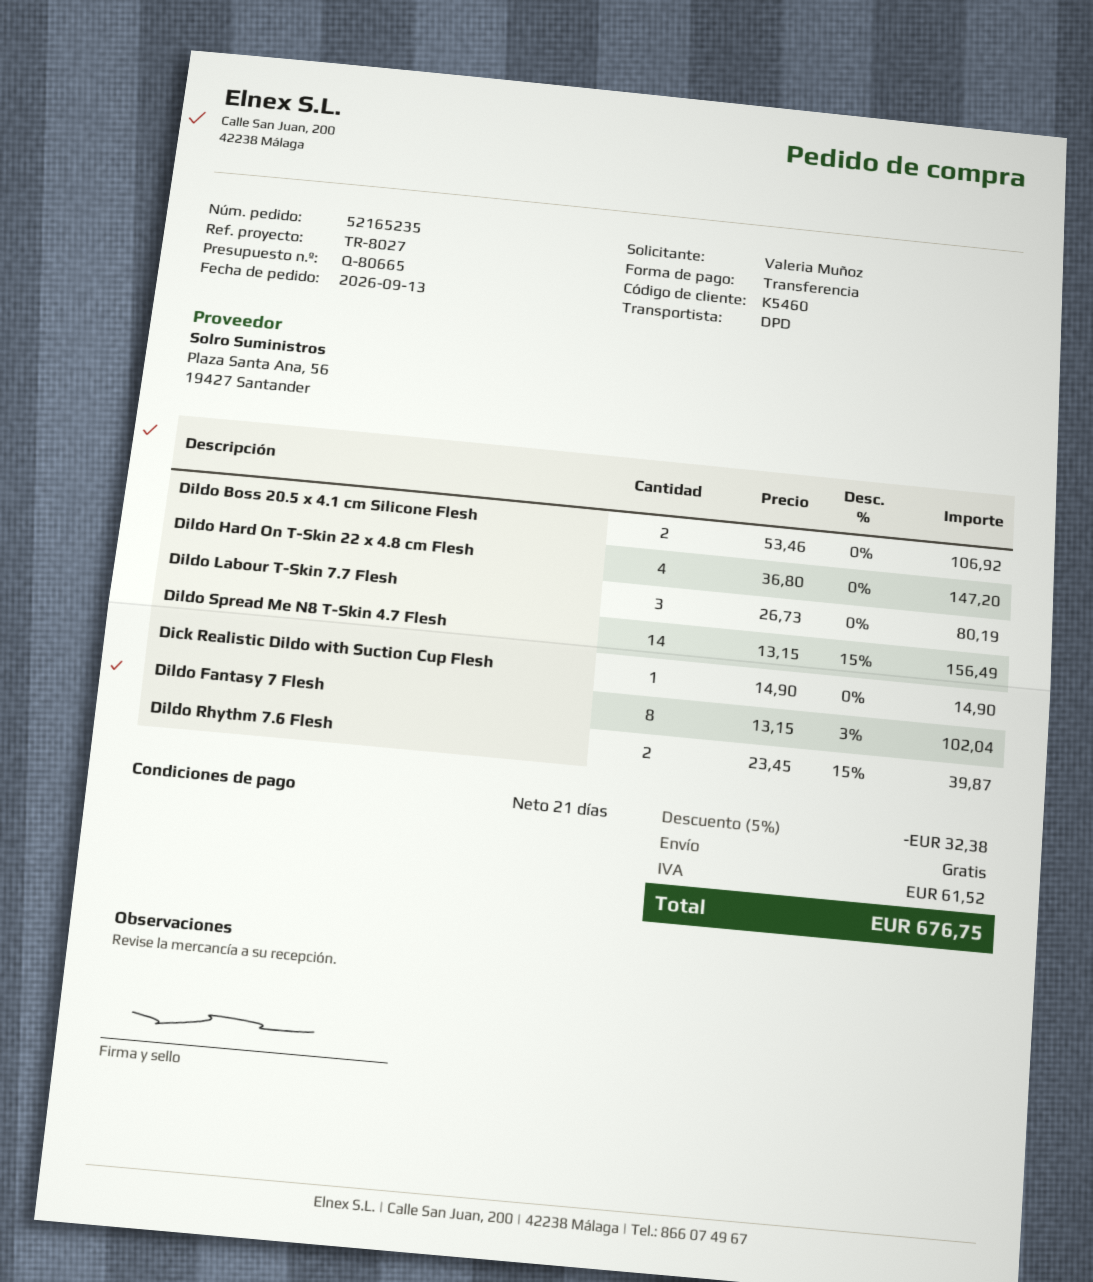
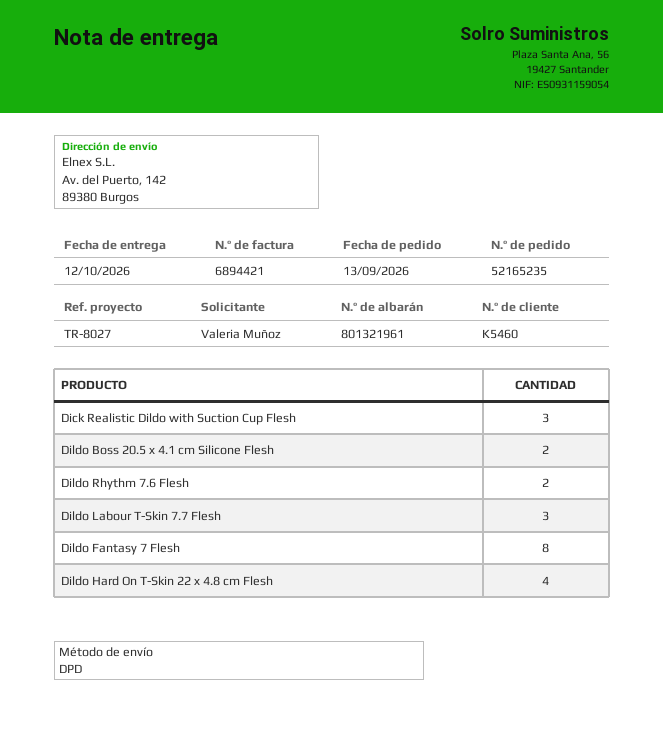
Dildo Spread Me N8 T-Skin 4.7 Flesh: 14 -> none
Dick Realistic Dildo with Suction Cup Flesh: 1 -> 3

